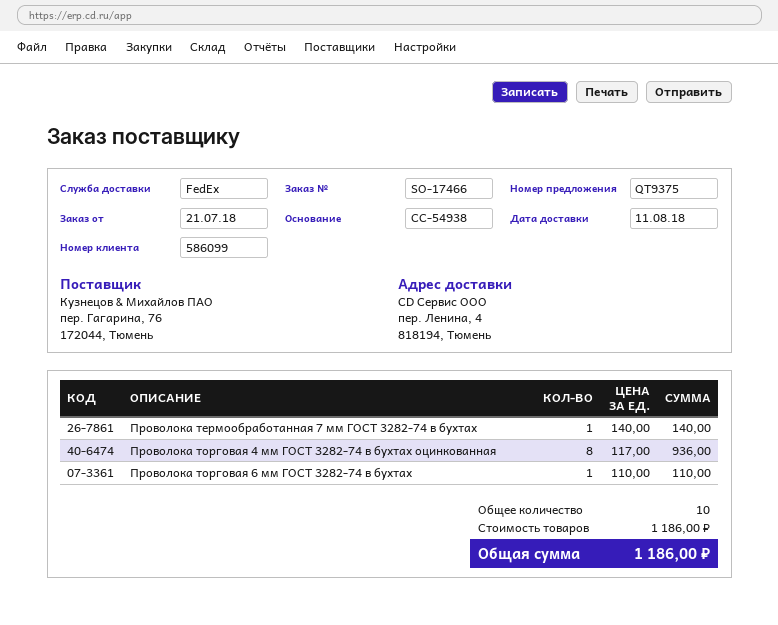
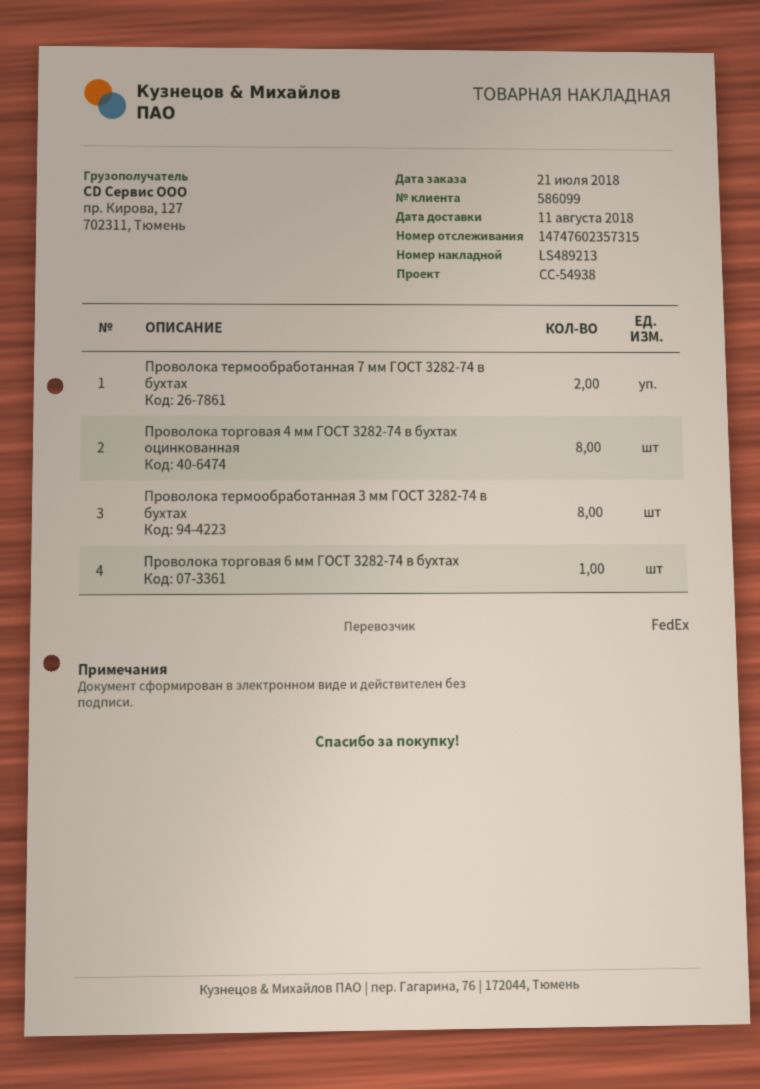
ship to: пер. Ленина, 4, 818194, Тюмень -> пр. Кирова, 127, 702311, Тюмень
Проволока термообработанная 7 мм ГОСТ 3282-74 в бухтах: 1 -> 2
Проволока термообработанная 3 мм ГОСТ 3282-74 в бухтах: none -> 8

